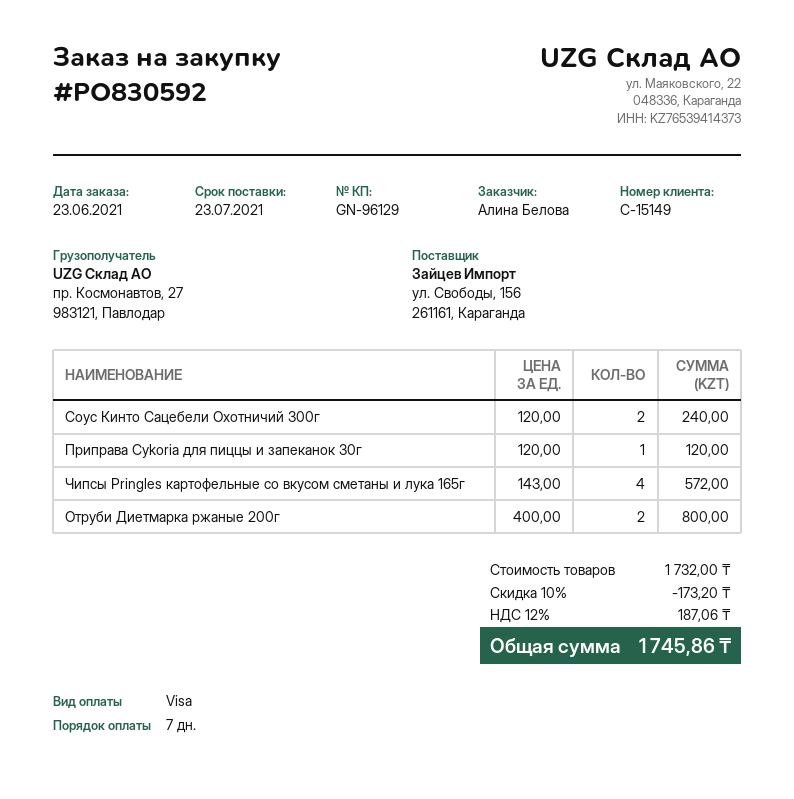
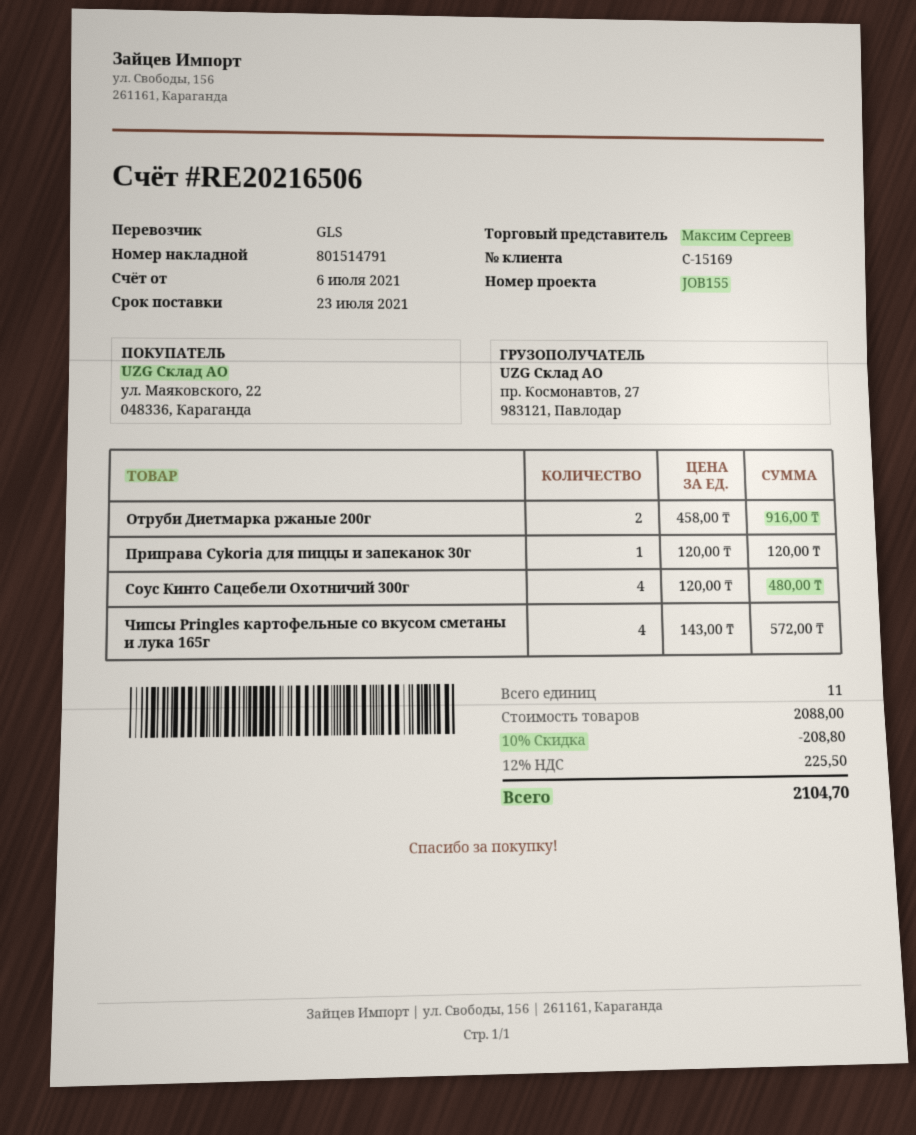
customer number: C-15149 -> C-15169
Соус Кинто Сацебели Охотничий 300г: 2 x 120.00 = 240.00 -> 4 x 120.00 = 480.00
Отруби Диетмарка ржаные 200г: 2 x 400.00 = 800.00 -> 2 x 458.00 = 916.00
subtotal: 1732.00 -> 2088.00
discount: 10% = 173.20 -> 10% = 208.80
tax: 12% = 187.06 -> 12% = 225.50
total: 1745.86 -> 2104.70

